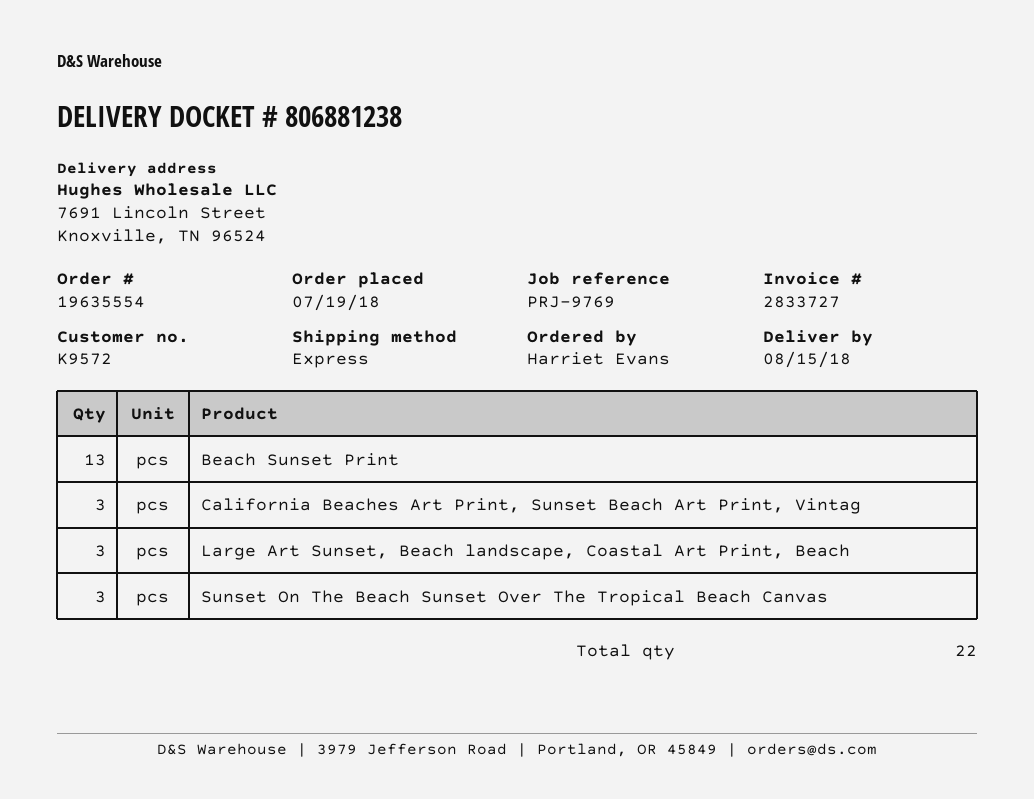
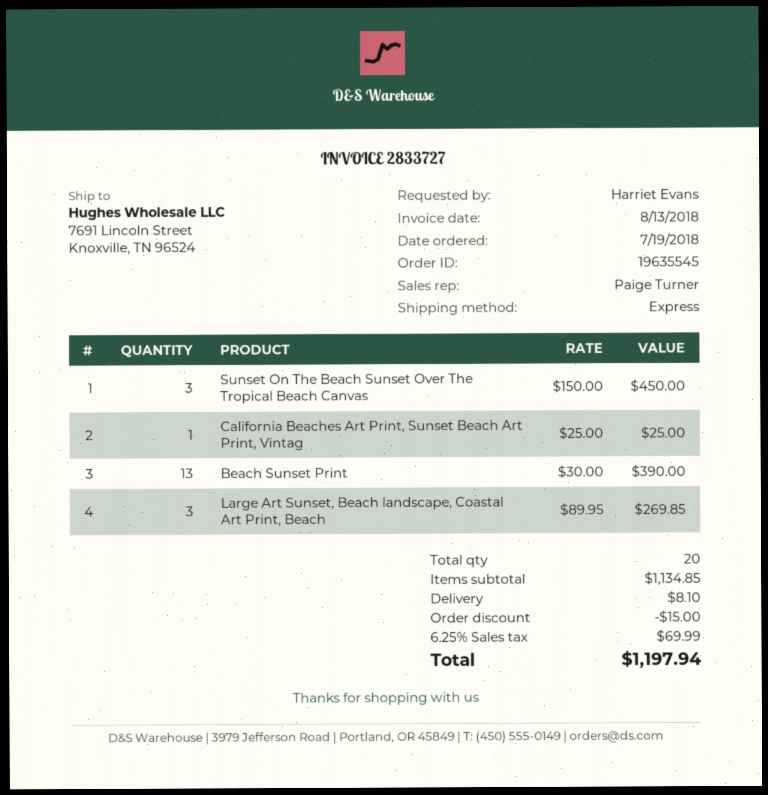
order number: 19635554 -> 19635545
California Beaches Art Print, Sunset Beach Art Print, Vintag: 3 -> 1
total quantity: 22 -> 20

